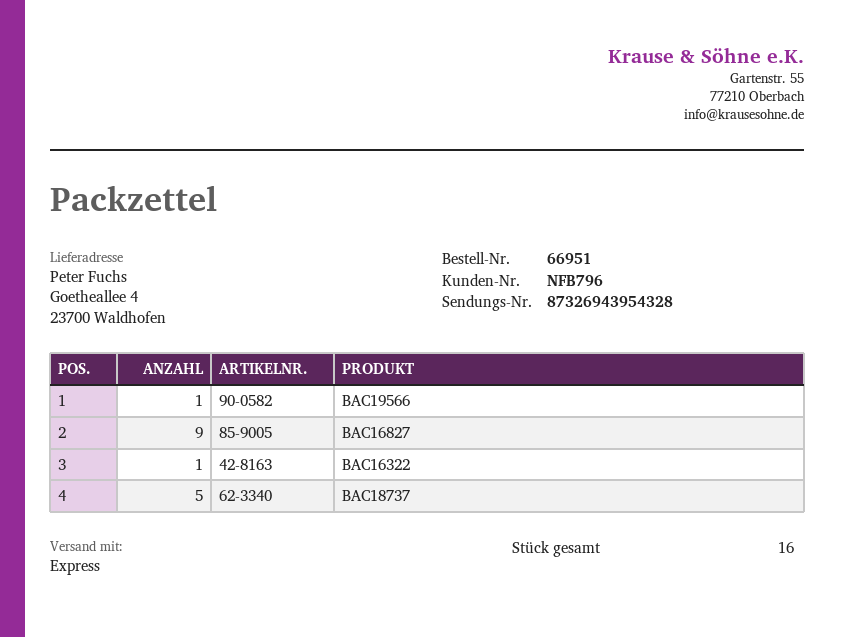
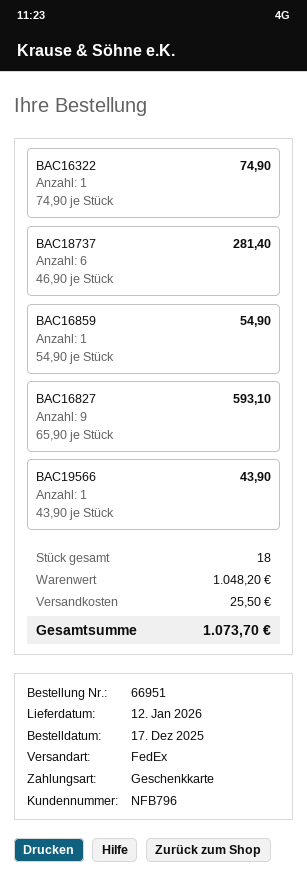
shipping method: express -> FedEx
BAC18737: 5 -> 6
BAC16859: none -> 1
total quantity: 16 -> 18

